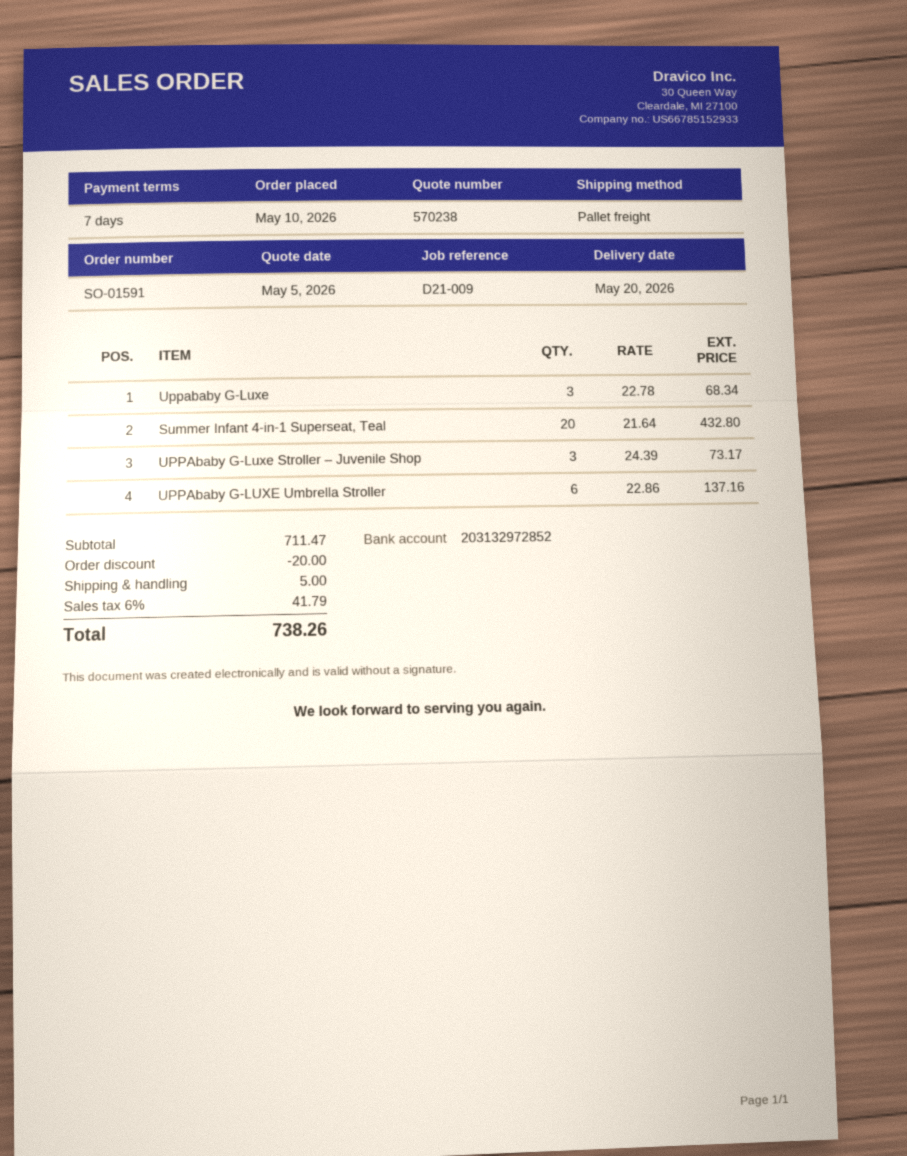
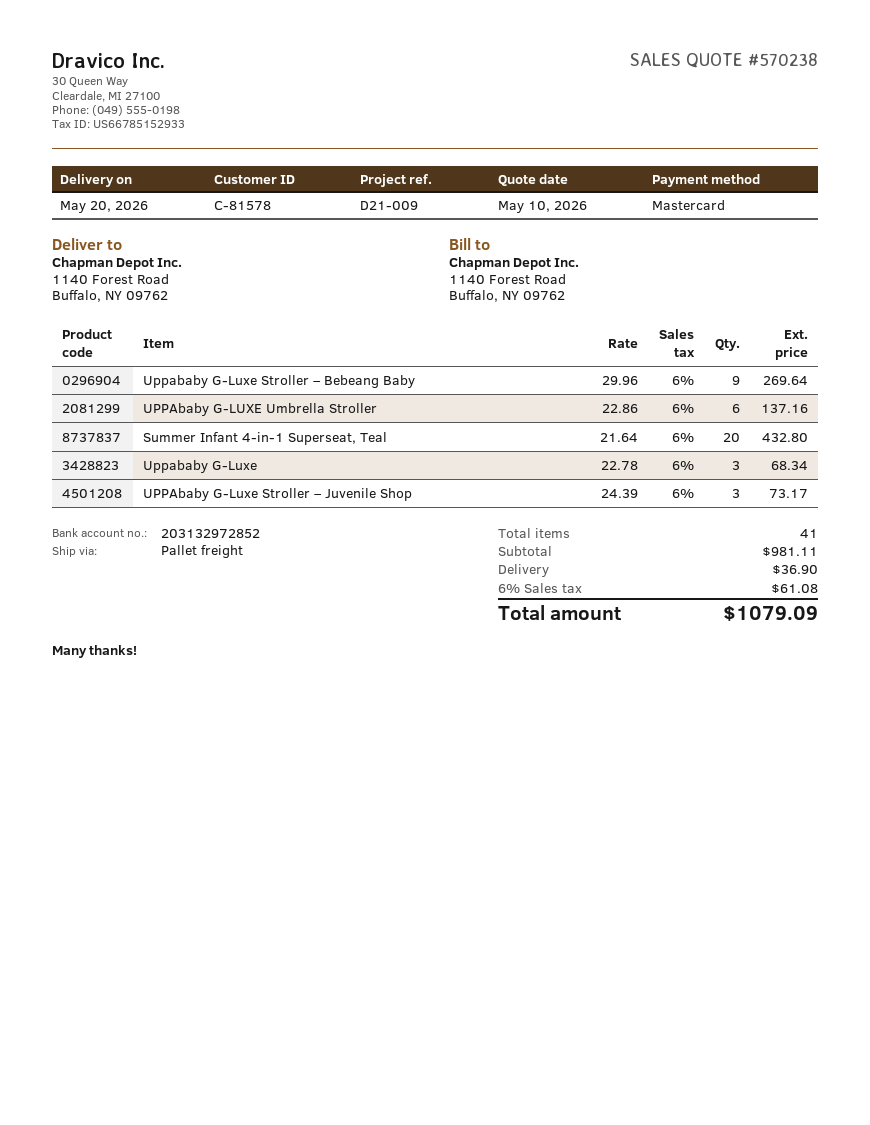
quote date: 2026-05-05 -> 2026-05-10
Uppababy G-Luxe Stroller – Bebeang Baby: none -> 9 x 29.96 = 269.64
subtotal: 711.47 -> 981.11
discount: 20.00 -> none
shipping: 5.00 -> 36.90
tax: 6% = 41.79 -> 6% = 61.08
total: 738.26 -> 1079.09

